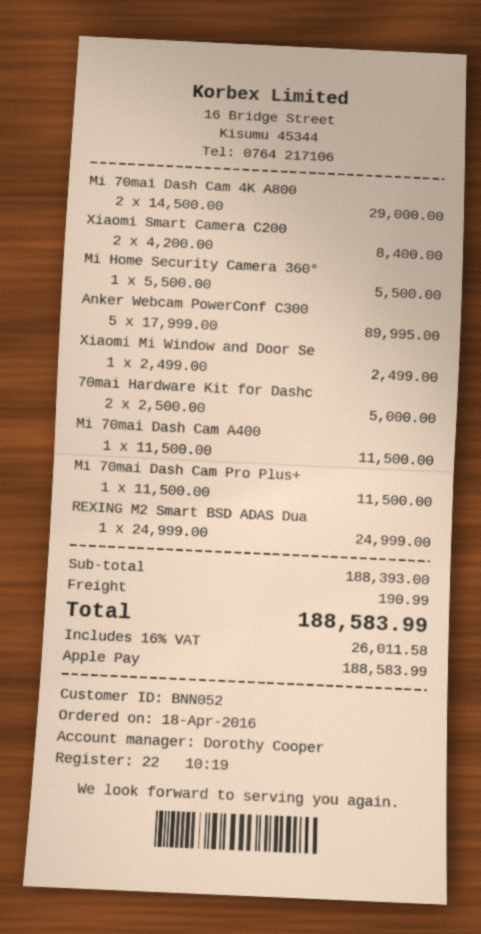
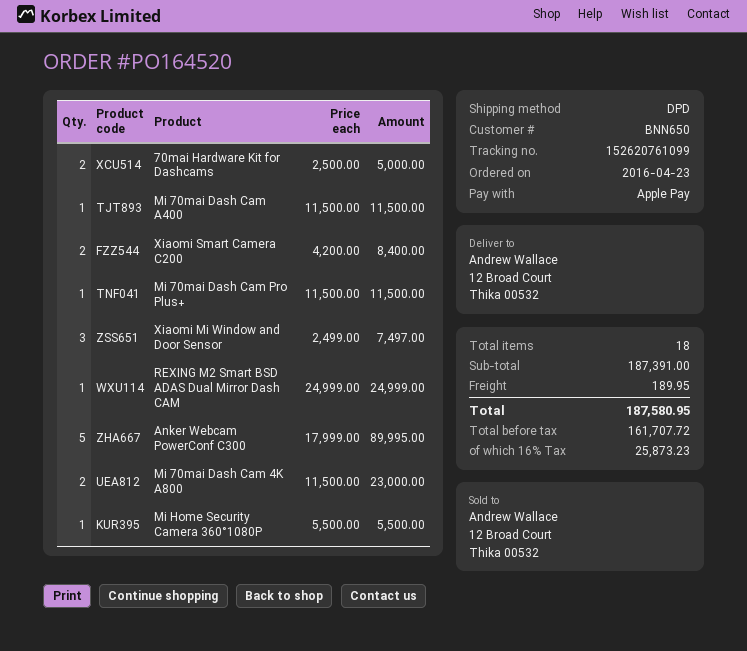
order date: 2016-04-18 -> 2016-04-23
customer number: BNN052 -> BNN650
Mi 70mai Dash Cam 4K A800: 2 x 14500.00 = 29000.00 -> 2 x 11500.00 = 23000.00
Xiaomi Mi Window and Door Se: 1 x 2499.00 = 2499.00 -> 3 x 2499.00 = 7497.00
subtotal: 188393.00 -> 187391.00
shipping: 190.99 -> 189.95
tax: 16% = 26011.58 -> 16% = 25873.23
total: 188583.99 -> 187580.95

